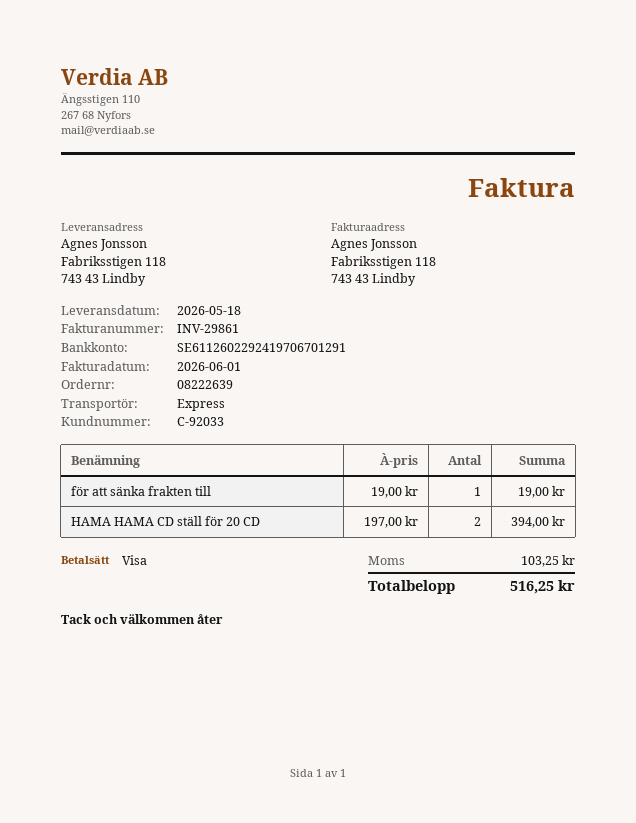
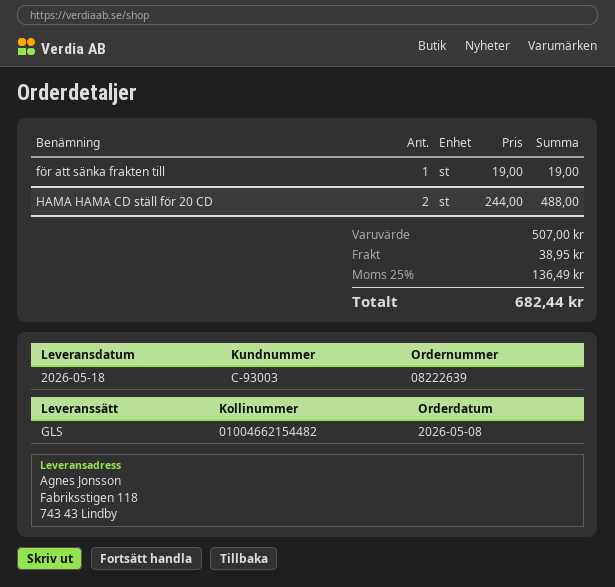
customer number: C-92033 -> C-93003
shipping method: express -> GLS
HAMA HAMA CD ställ för 20 CD: 2 x 197.00 = 394.00 -> 2 x 244.00 = 488.00
shipping: none -> 38.95
tax: 103.25 -> 136.49
total: 516.25 -> 682.44

